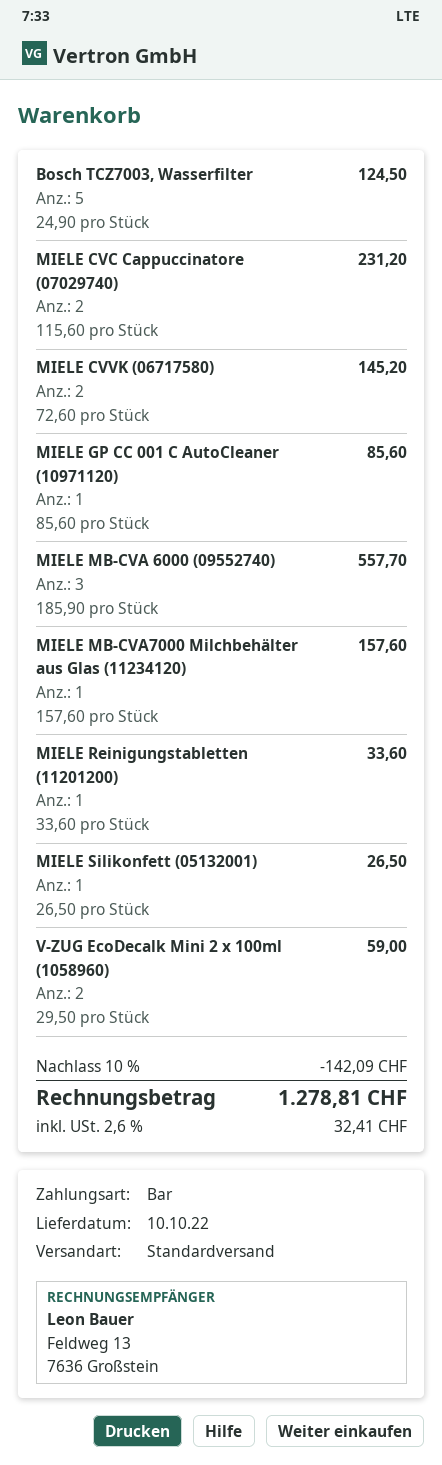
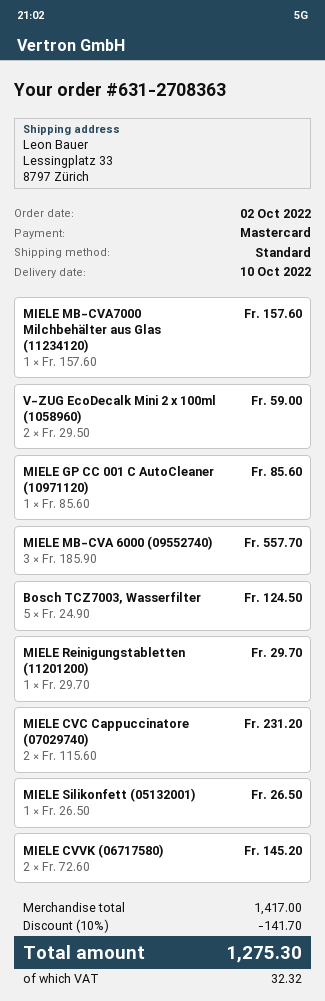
payment method: cash -> Mastercard
MIELE Reinigungstabletten (11201200): 1 x 33.60 = 33.60 -> 1 x 29.70 = 29.70
discount: 10% = 142.09 -> 10% = 141.70
tax: 32.41 -> 32.32
total: 1278.81 -> 1275.30

